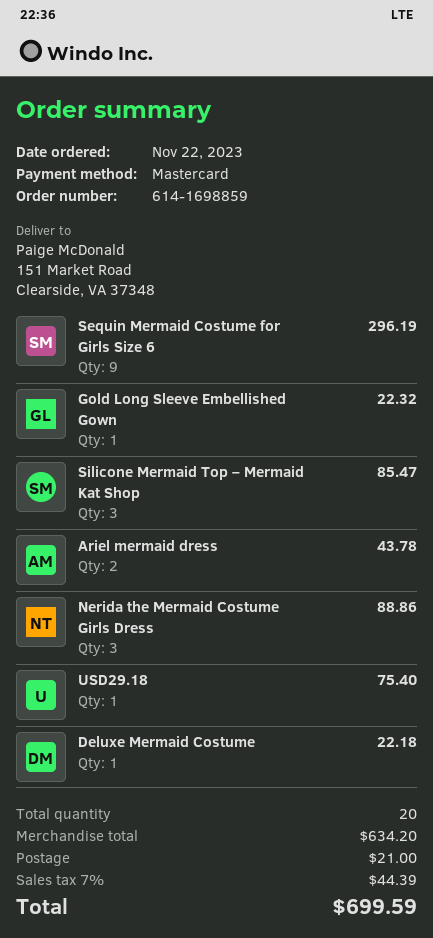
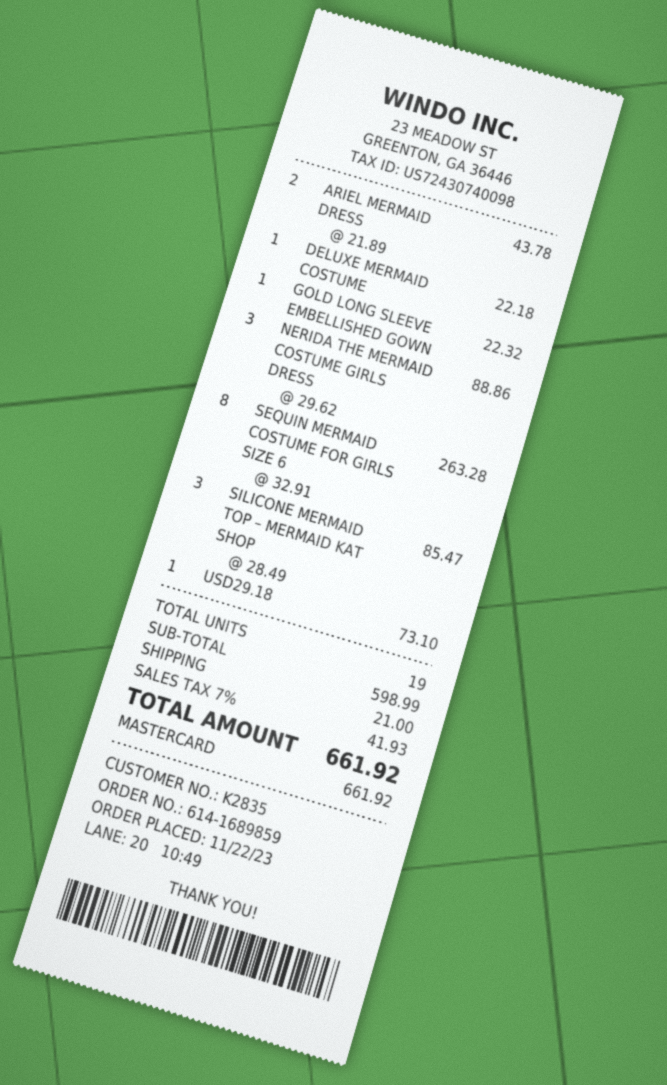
order number: 614-1698859 -> 614-1689859
Sequin Mermaid Costume for Girls Size 6: 9 for 296.19 -> 8 for 263.28
USD29.18: 1 for 75.40 -> 1 for 73.10
total quantity: 20 -> 19
subtotal: 634.20 -> 598.99
tax: 7% = 44.39 -> 7% = 41.93
total: 699.59 -> 661.92

